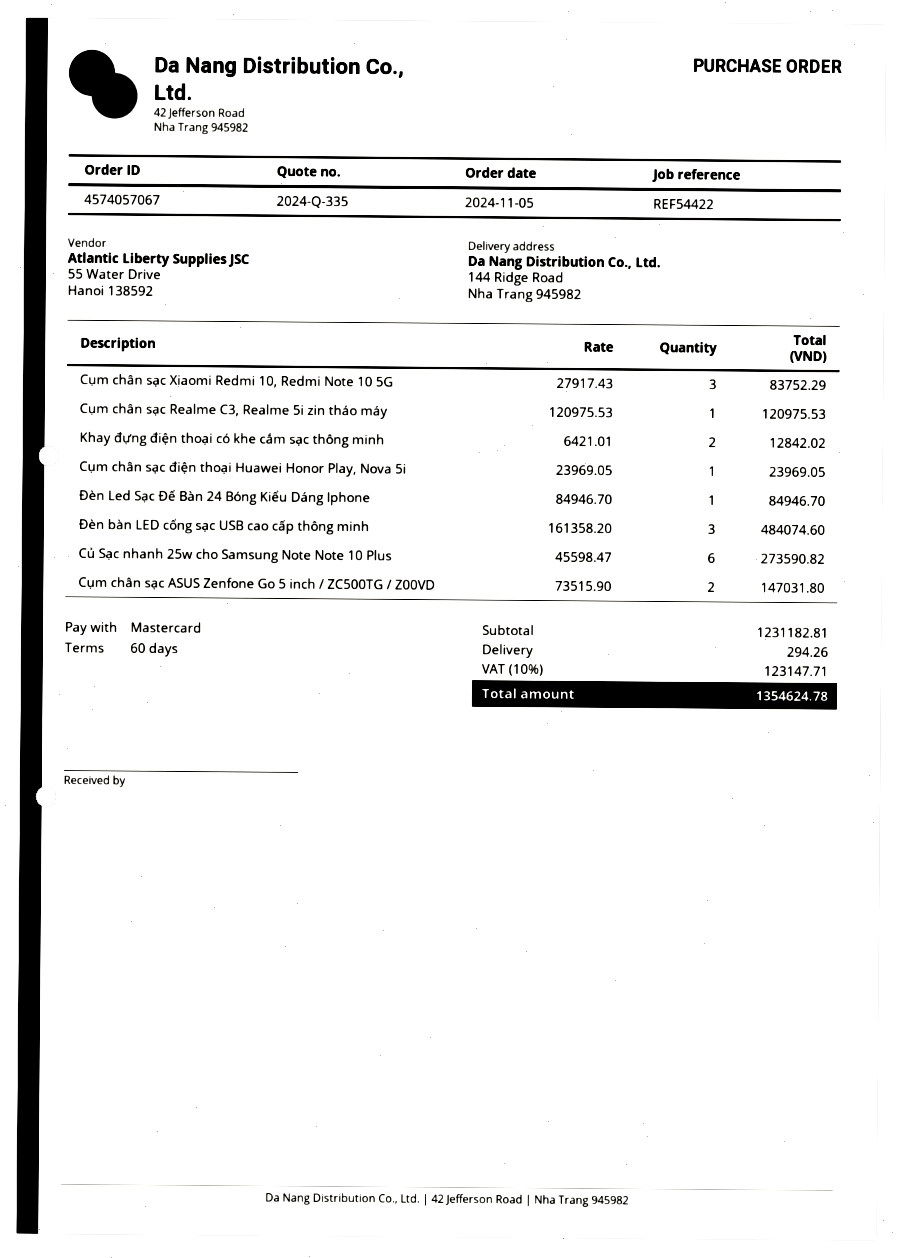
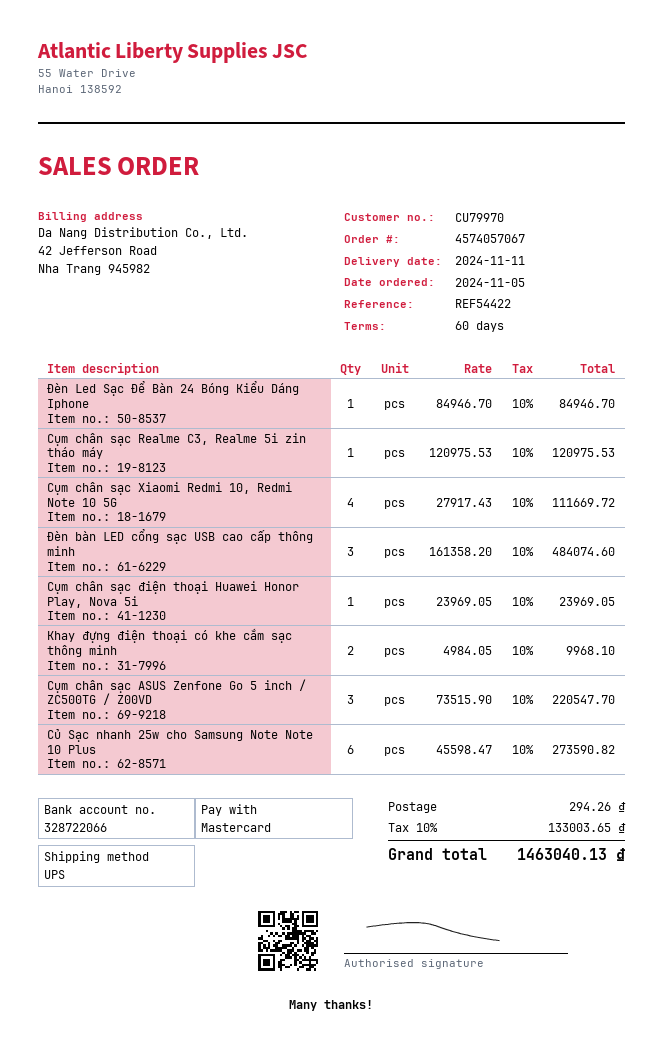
Cụm chân sạc Xiaomi Redmi 10, Redmi Note 10 5G: 3 x 27917.43 = 83752.29 -> 4 x 27917.43 = 111669.72
Khay đựng điện thoại có khe cắm sạc thông minh: 2 x 6421.01 = 12842.02 -> 2 x 4984.05 = 9968.10
Cụm chân sạc ASUS Zenfone Go 5 inch / ZC500TG / Z00VD: 2 x 73515.90 = 147031.80 -> 3 x 73515.90 = 220547.70
tax: 10% = 123147.71 -> 10% = 133003.65
total: 1354624.78 -> 1463040.13

